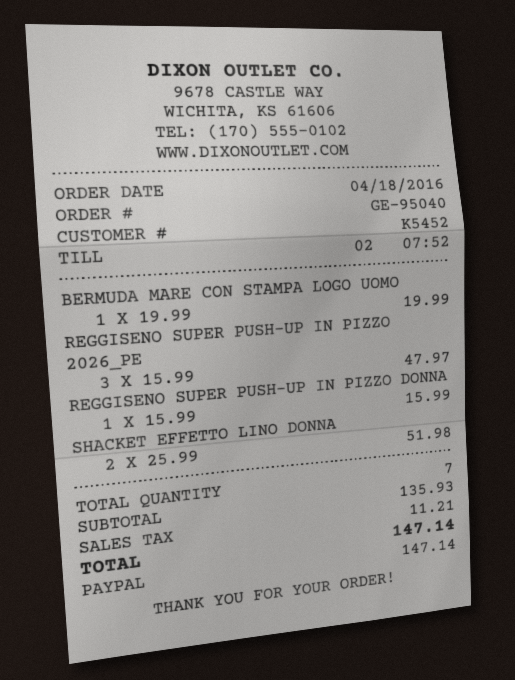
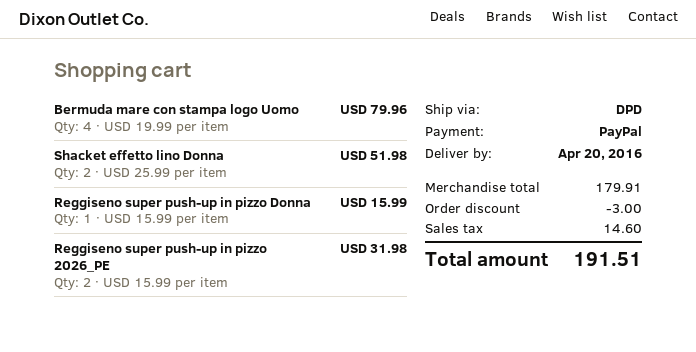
BERMUDA MARE CON STAMPA LOGO UOMO: 1 x 19.99 = 19.99 -> 4 x 19.99 = 79.96
REGGISENO SUPER PUSH-UP IN PIZZO 2026_PE: 3 x 15.99 = 47.97 -> 2 x 15.99 = 31.98
subtotal: 135.93 -> 179.91
discount: none -> 3.00
tax: 11.21 -> 14.60
total: 147.14 -> 191.51

